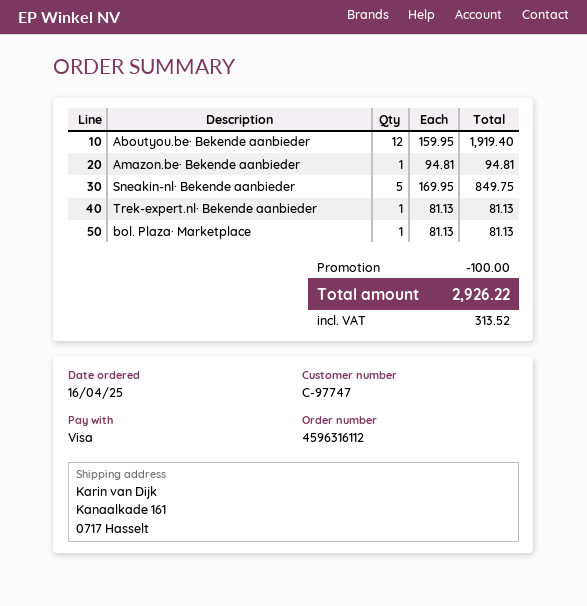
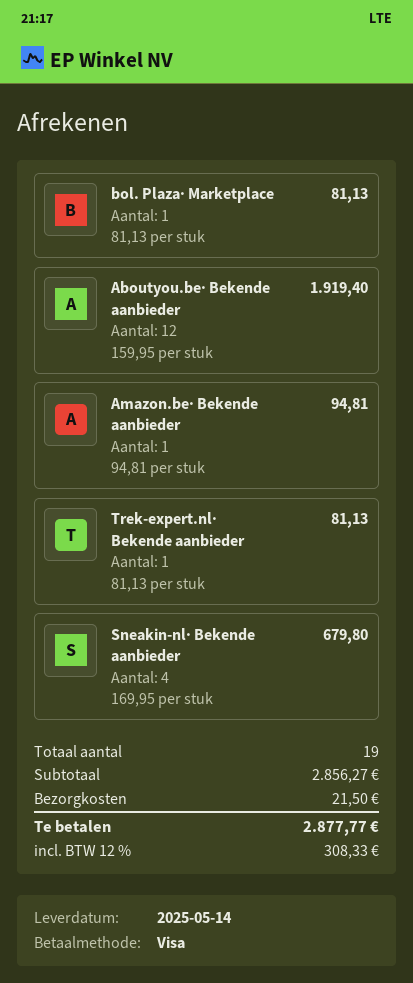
Sneakin-nl· Bekende aanbieder: 5 x 169.95 = 849.75 -> 4 x 169.95 = 679.80
discount: 100.00 -> none
shipping: none -> 21.50
tax: 313.52 -> 308.33
total: 2926.22 -> 2877.77

